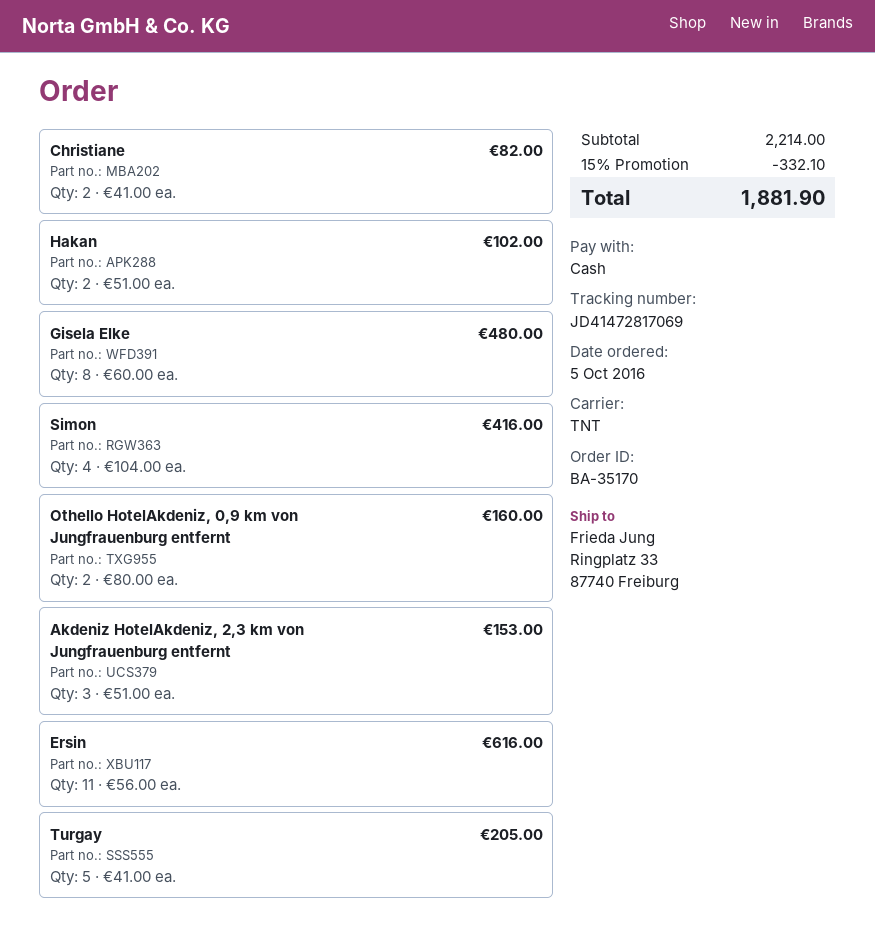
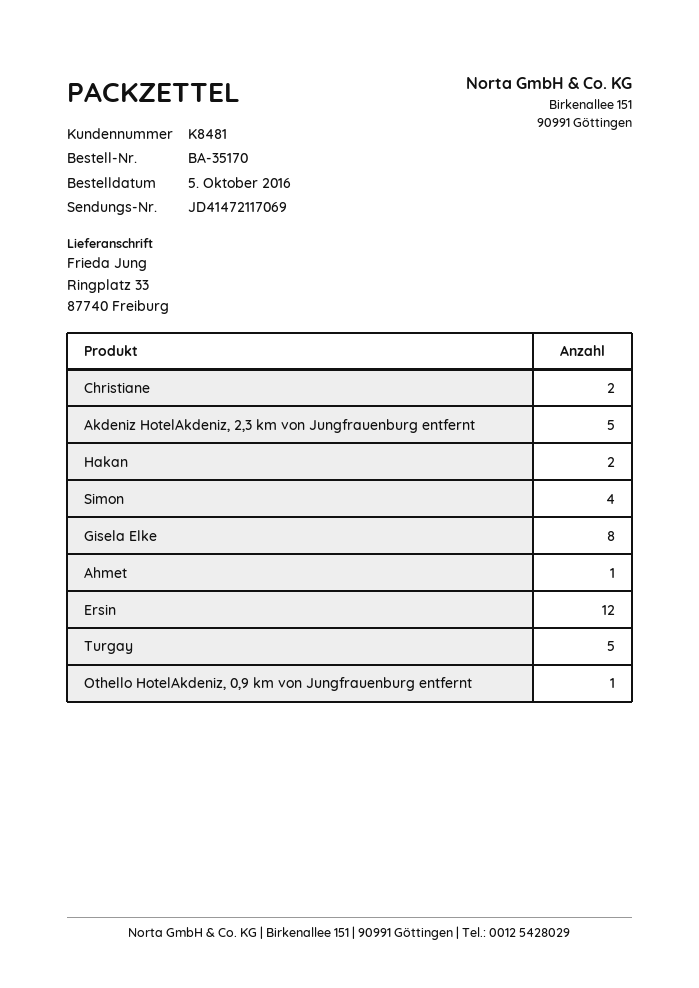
tracking number: JD41472817069 -> JD41472117069
Othello HotelAkdeniz, 0,9 km von Jungfrauenburg entfernt: 2 -> 1
Akdeniz HotelAkdeniz, 2,3 km von Jungfrauenburg entfernt: 3 -> 5
Ersin: 11 -> 12
Ahmet: none -> 1

